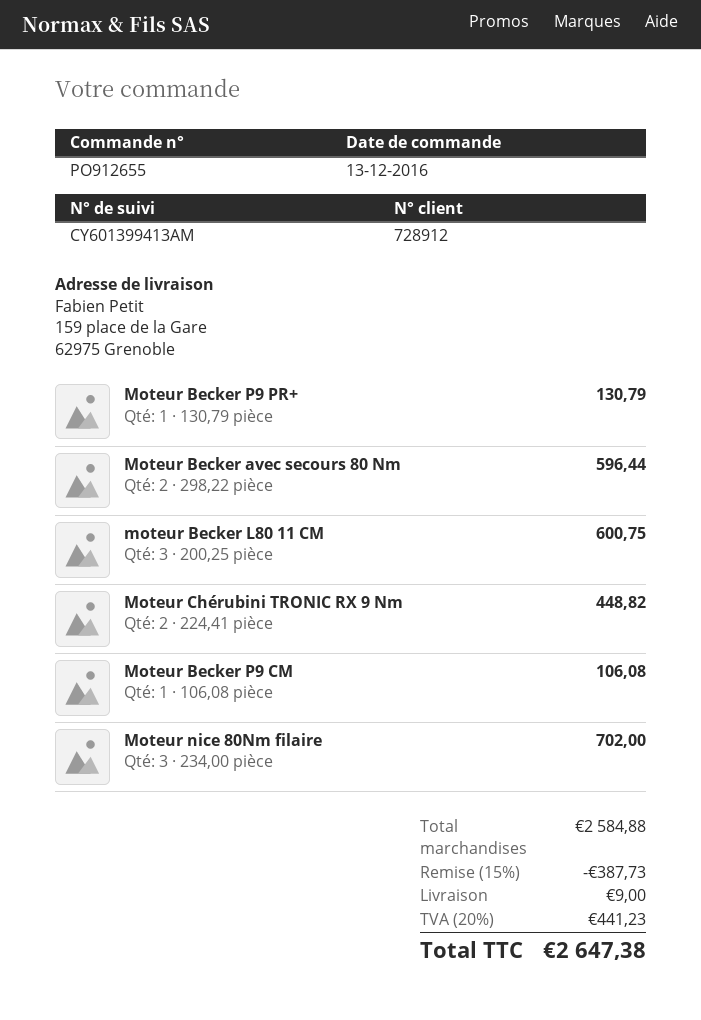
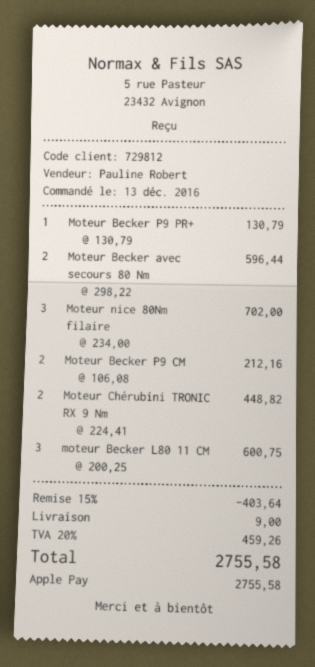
customer number: 728912 -> 729812
Moteur Becker P9 CM: 1 x 106.08 = 106.08 -> 2 x 106.08 = 212.16
discount: 15% = 387.73 -> 15% = 403.64
tax: 20% = 441.23 -> 20% = 459.26
total: 2647.38 -> 2755.58

